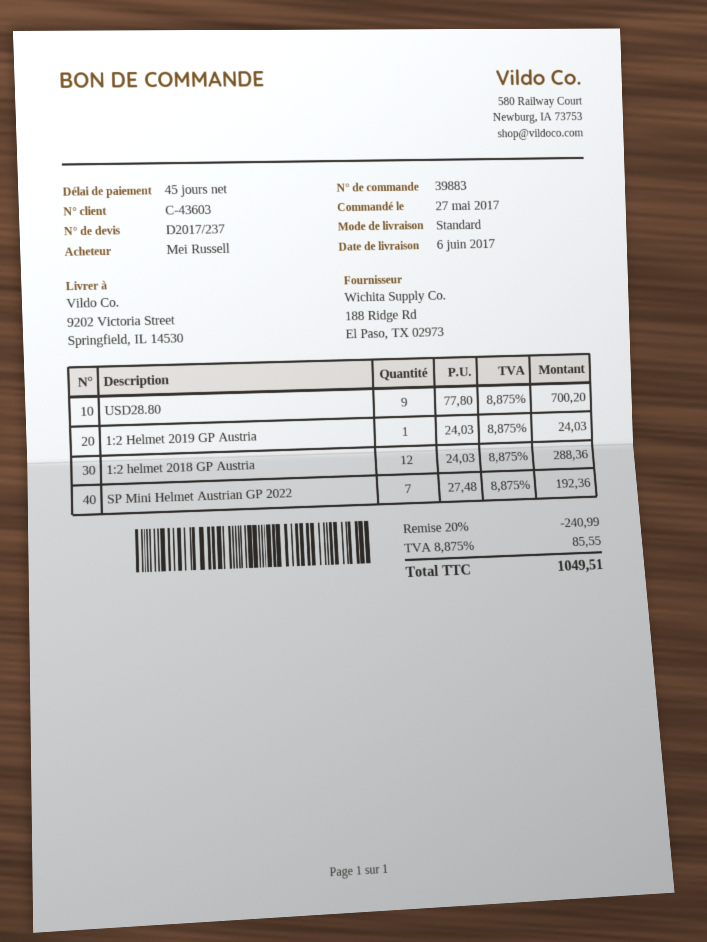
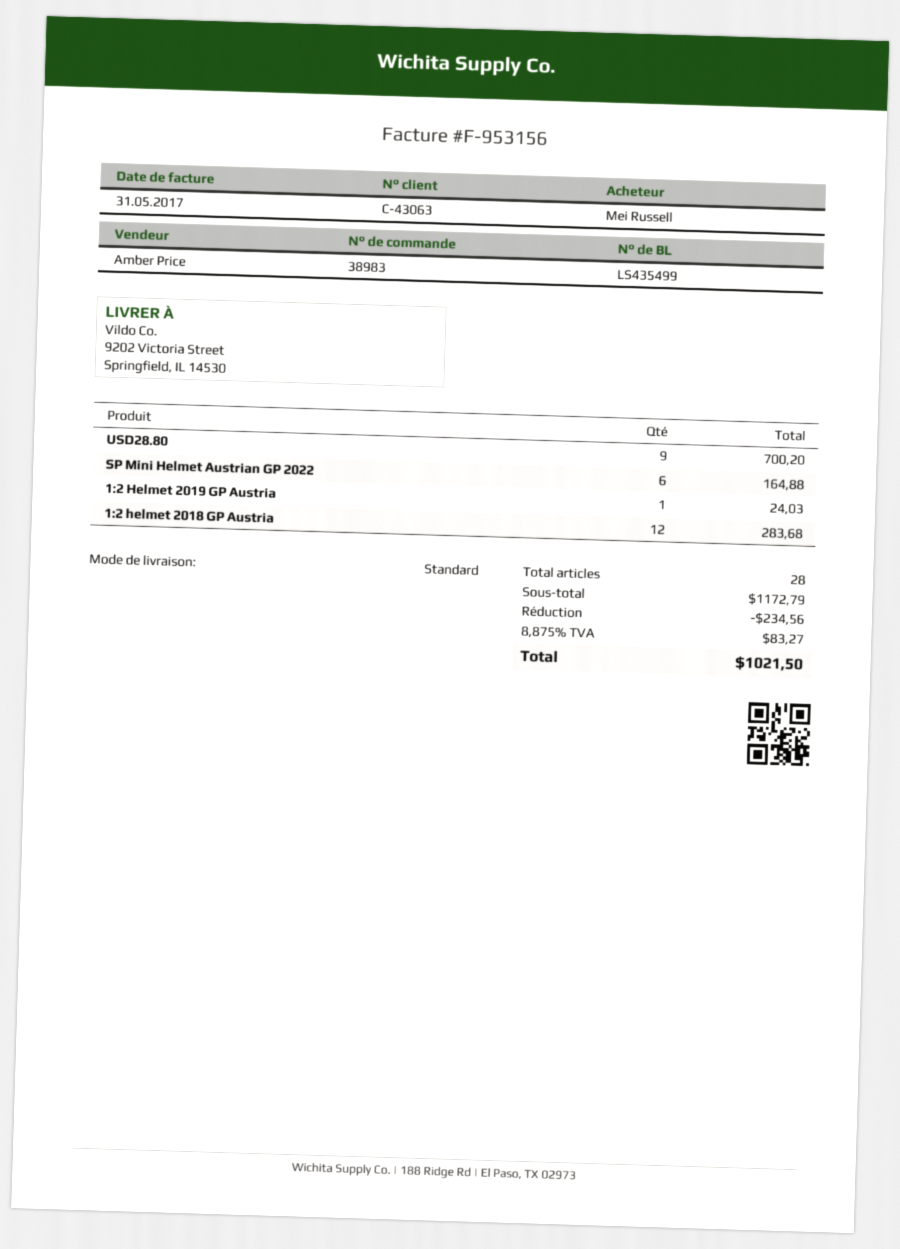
order number: 39883 -> 38983
customer number: C-43603 -> C-43063
1:2 helmet 2018 GP Austria: 12 for 288.36 -> 12 for 283.68
SP Mini Helmet Austrian GP 2022: 7 for 192.36 -> 6 for 164.88
discount: 240.99 -> 234.56
tax: 8.875% = 85.55 -> 8.875% = 83.27
total: 1049.51 -> 1021.50

